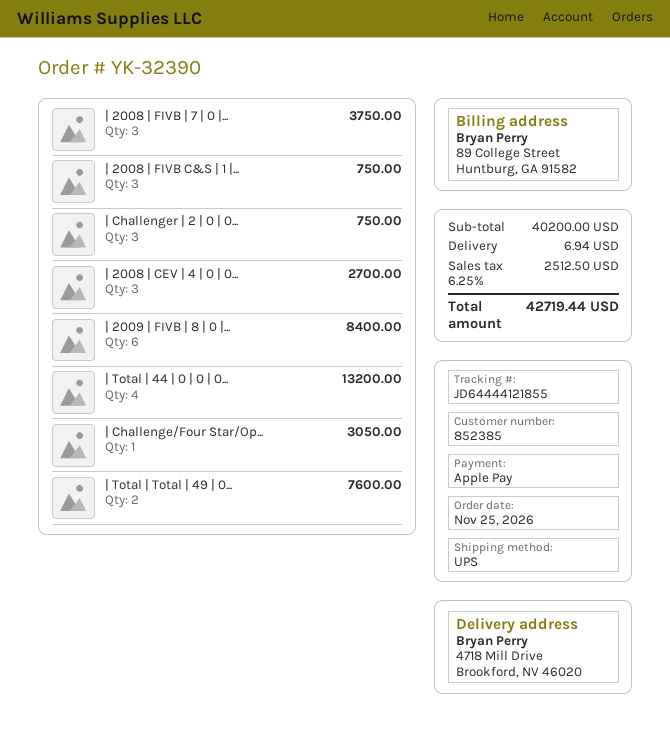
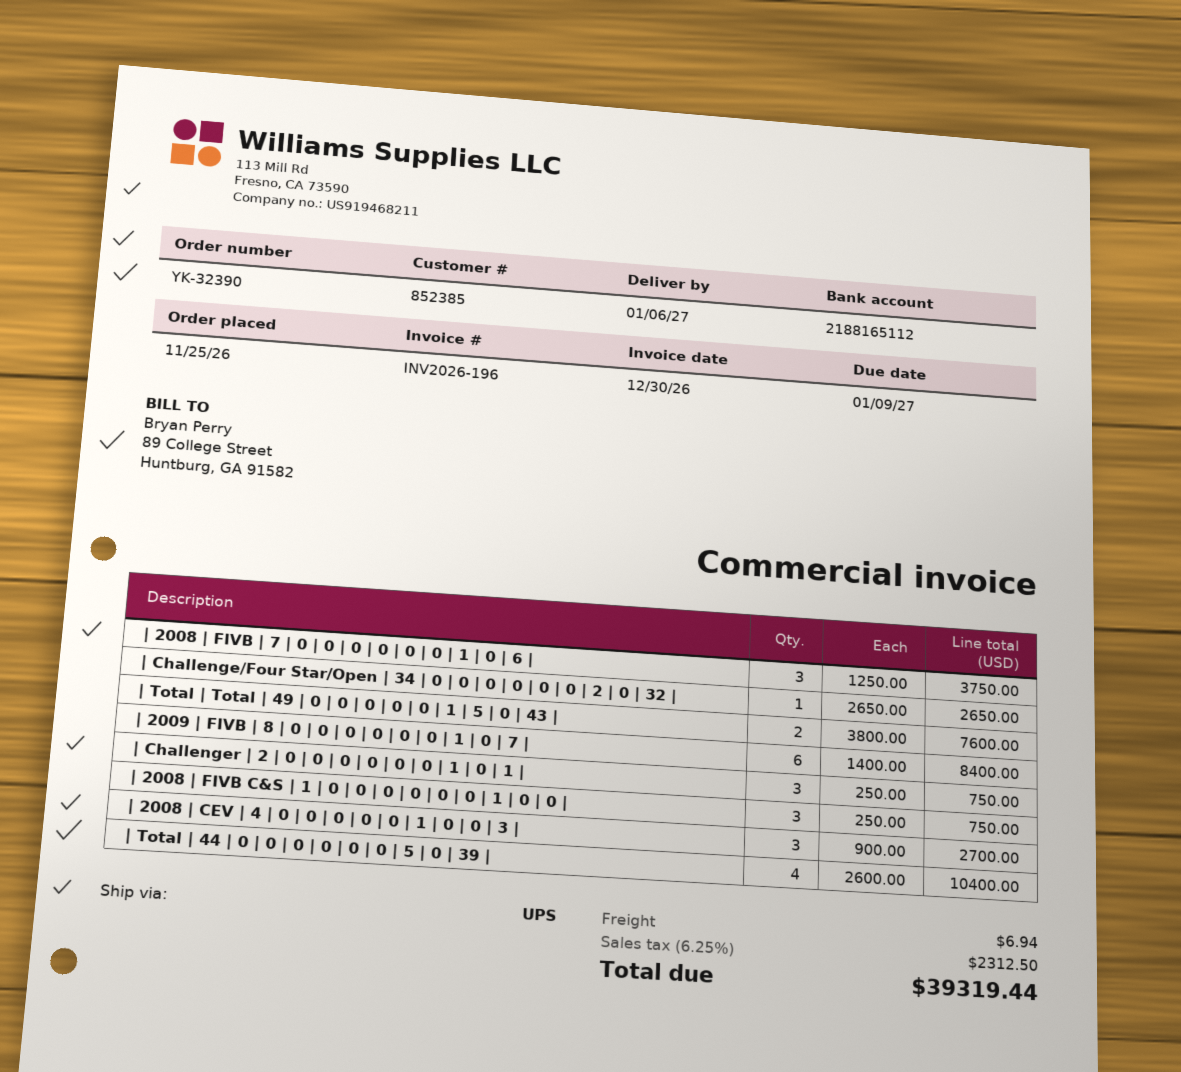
| Total | 44 | 0 | 0 | 0...: 4 for 13200.00 -> 4 for 10400.00
| Challenge/Four Star/Op...: 1 for 3050.00 -> 1 for 2650.00
tax: 6.25% = 2512.50 -> 6.25% = 2312.50
total: 42719.44 -> 39319.44

